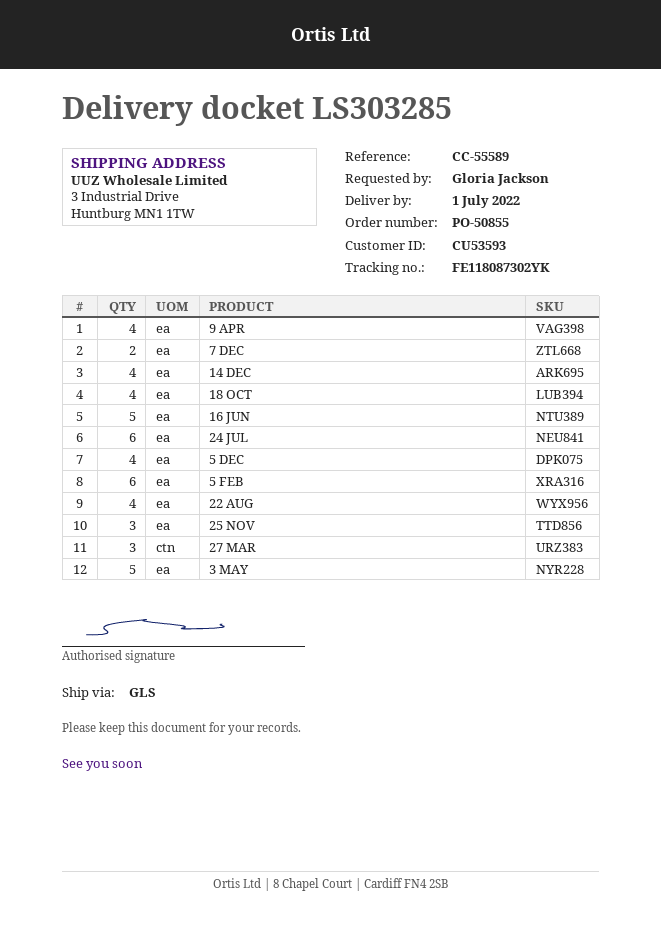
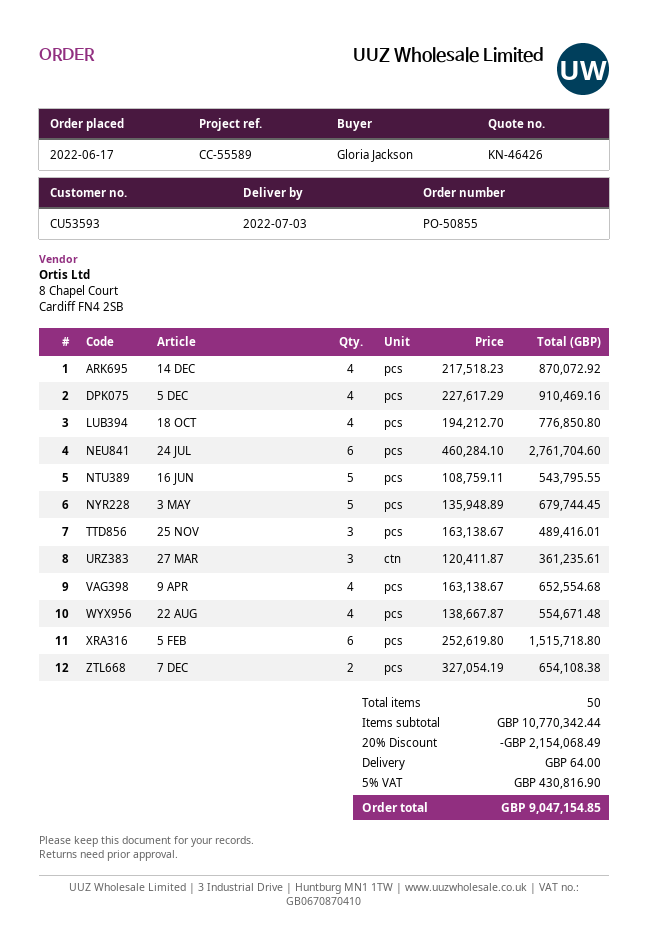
delivery date: 2022-07-01 -> 2022-07-03

